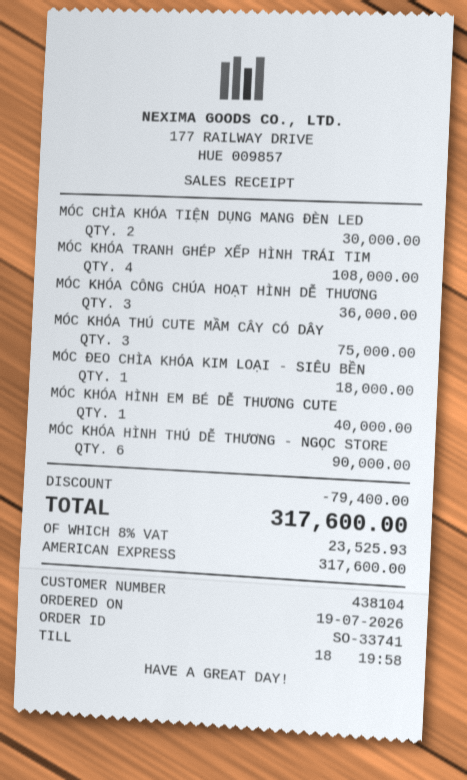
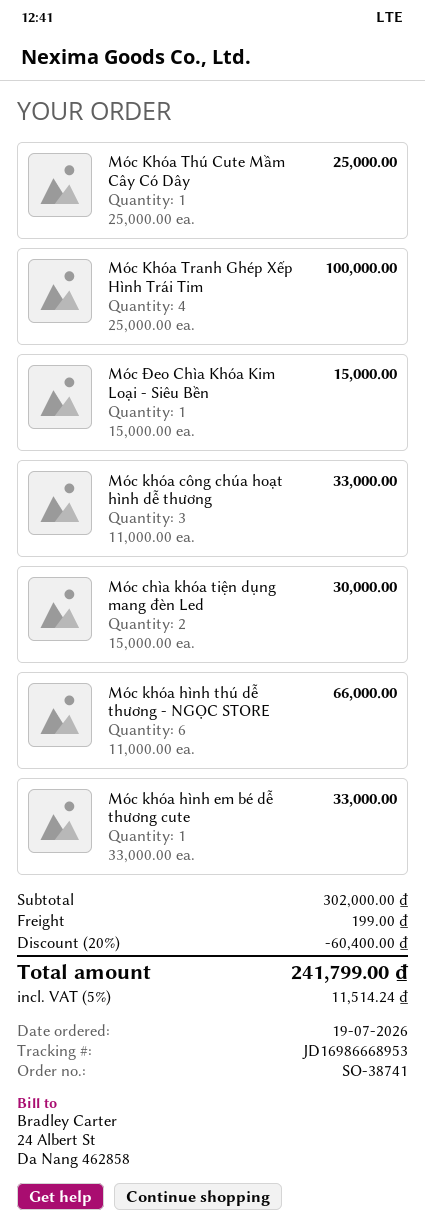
order number: SO-33741 -> SO-38741
MÓC KHÓA TRANH GHÉP XẾP HÌNH TRÁI TIM: 4 for 108000.00 -> 4 for 100000.00
MÓC KHÓA CÔNG CHÚA HOẠT HÌNH DỄ THƯƠNG: 3 for 36000.00 -> 3 for 33000.00
MÓC KHÓA THÚ CUTE MẦM CÂY CÓ DÂY: 3 for 75000.00 -> 1 for 25000.00
MÓC ĐEO CHÌA KHÓA KIM LOẠI - SIÊU BỀN: 1 for 18000.00 -> 1 for 15000.00
MÓC KHÓA HÌNH EM BÉ DỄ THƯƠNG CUTE: 1 for 40000.00 -> 1 for 33000.00
MÓC KHÓA HÌNH THÚ DỄ THƯƠNG - NGỌC STORE: 6 for 90000.00 -> 6 for 66000.00
discount: 79400.00 -> 60400.00
shipping: none -> 199.00
tax: 8% = 23525.93 -> 5% = 11514.24
total: 317600.00 -> 241799.00

